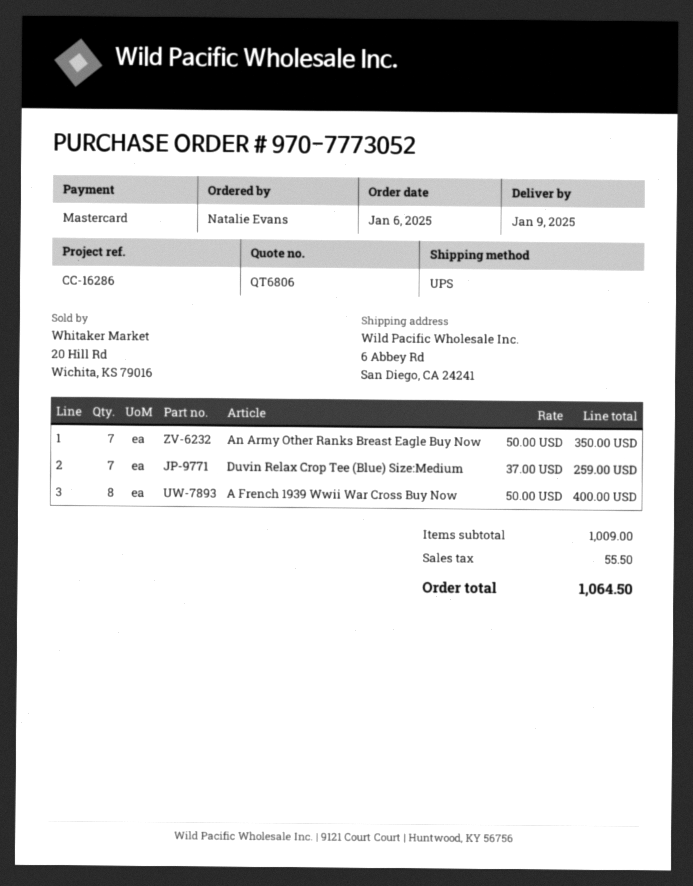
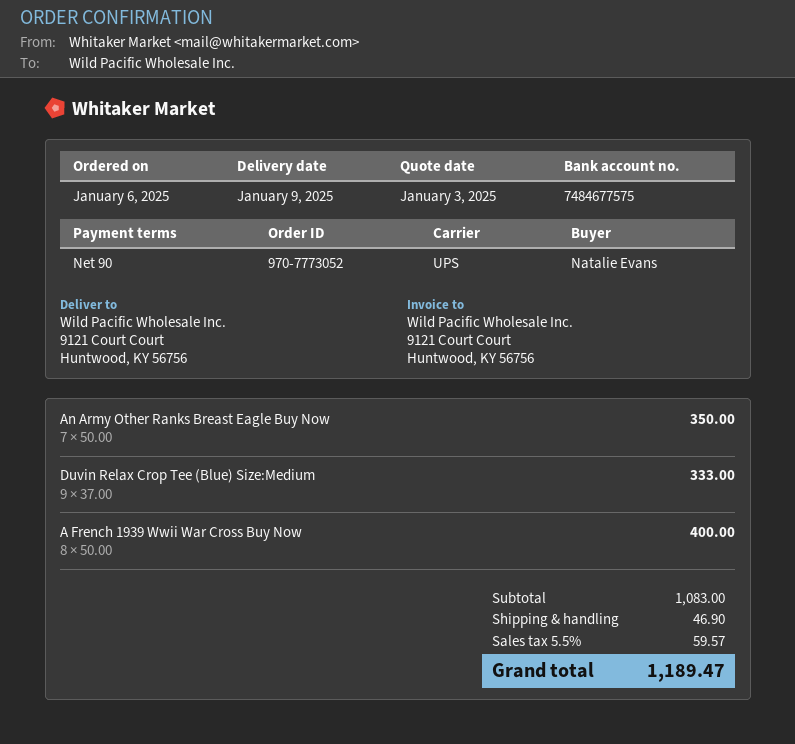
ship to: 6 Abbey Rd, San Diego, CA 24241 -> 9121 Court Court, Huntwood, KY 56756
Duvin Relax Crop Tee (Blue) Size:Medium: 7 x 37.00 = 259.00 -> 9 x 37.00 = 333.00
subtotal: 1009.00 -> 1083.00
shipping: none -> 46.90
tax: 55.50 -> 59.57
total: 1064.50 -> 1189.47

